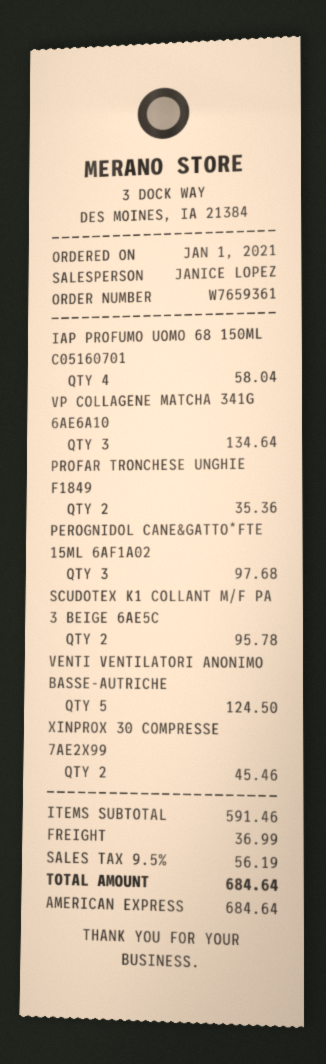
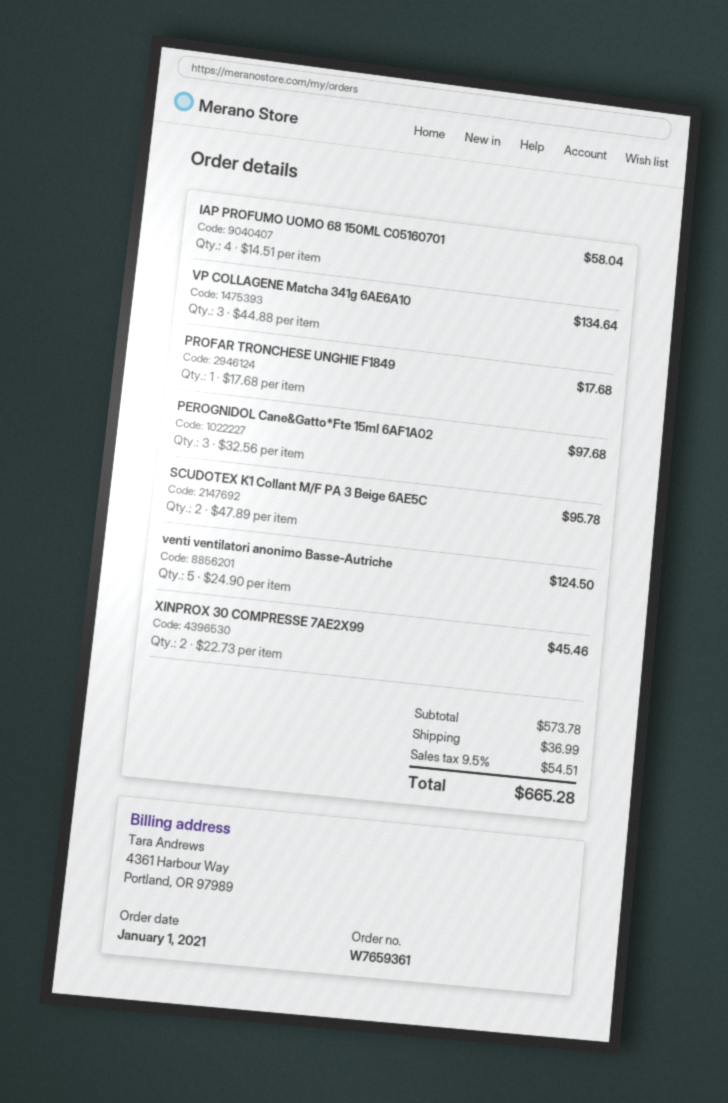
PROFAR TRONCHESE UNGHIE F1849: 2 for 35.36 -> 1 for 17.68
subtotal: 591.46 -> 573.78
tax: 9.5% = 56.19 -> 9.5% = 54.51
total: 684.64 -> 665.28

